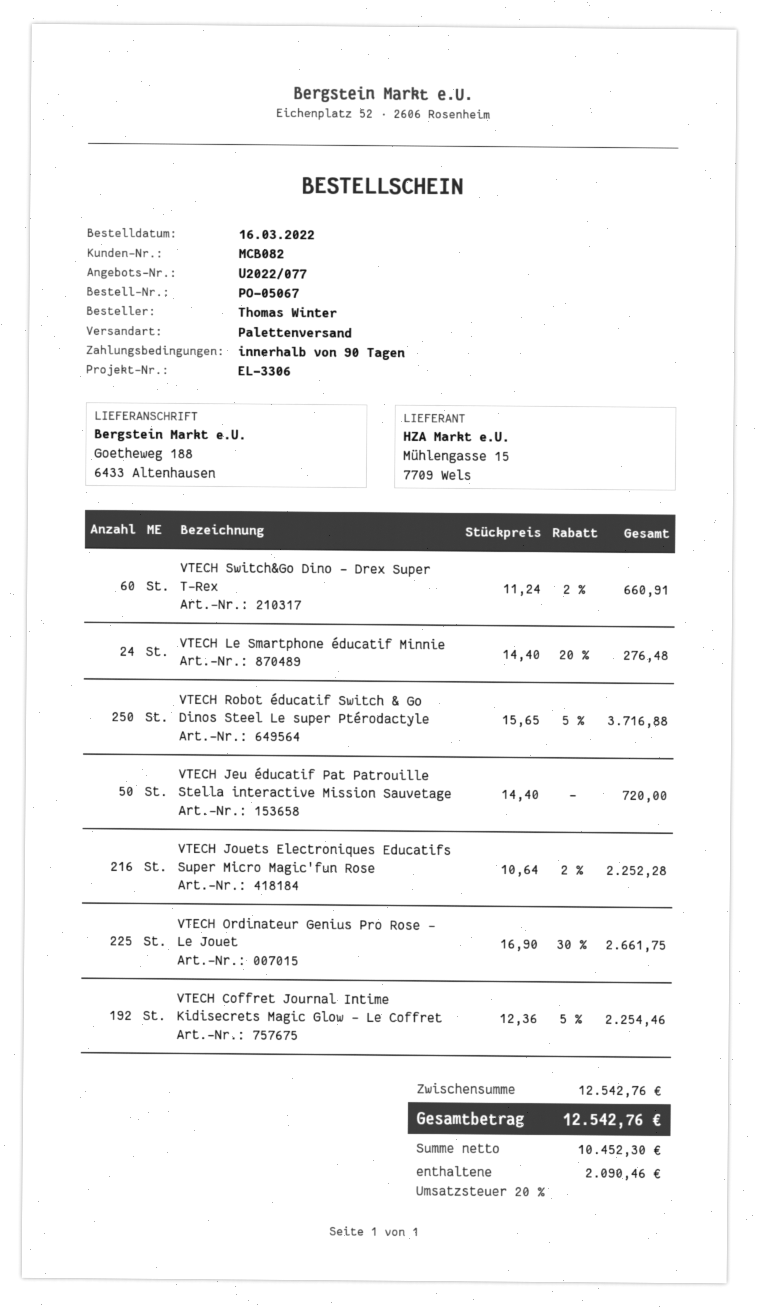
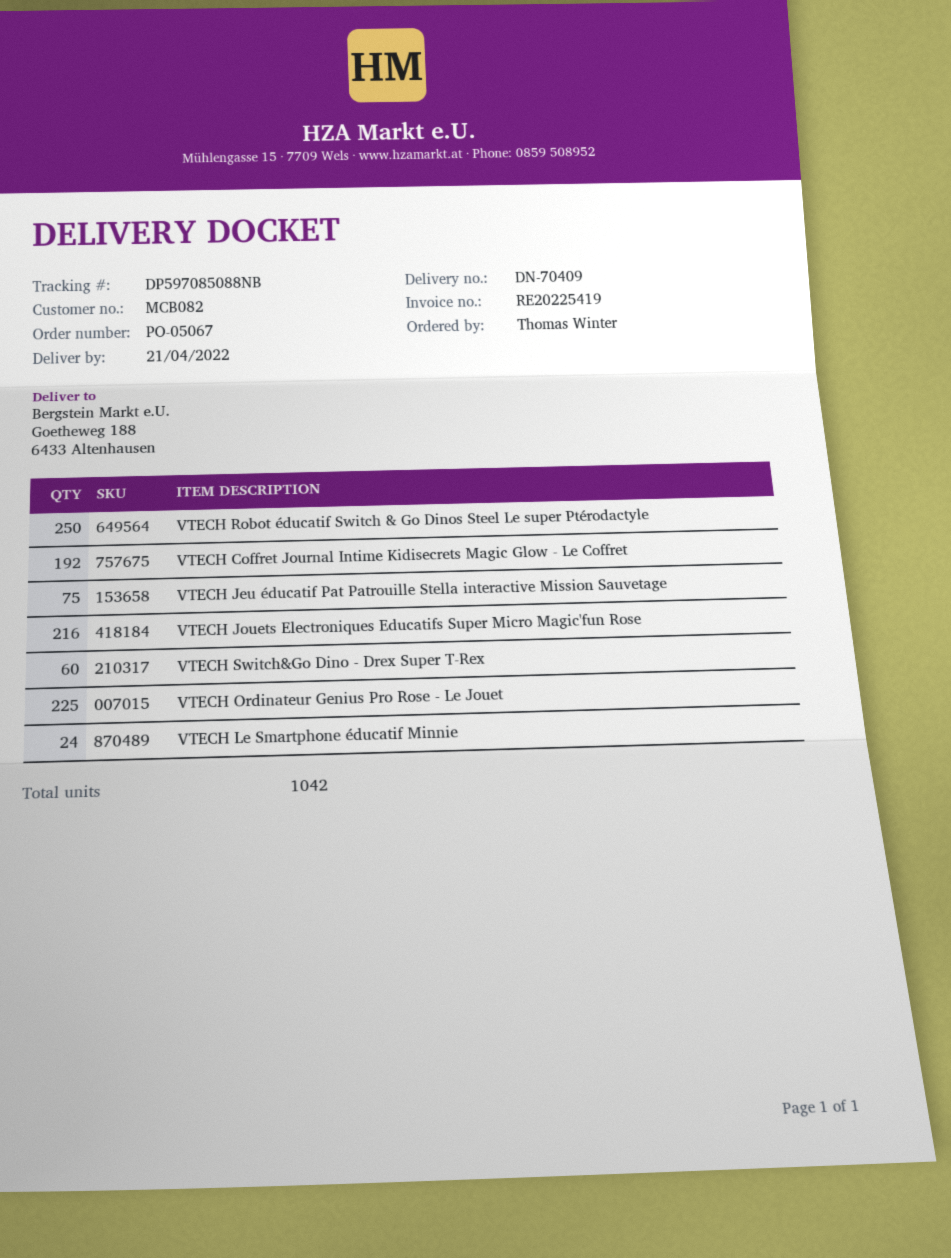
VTECH Jeu éducatif Pat Patrouille Stella interactive Mission Sauvetage: 50 -> 75

